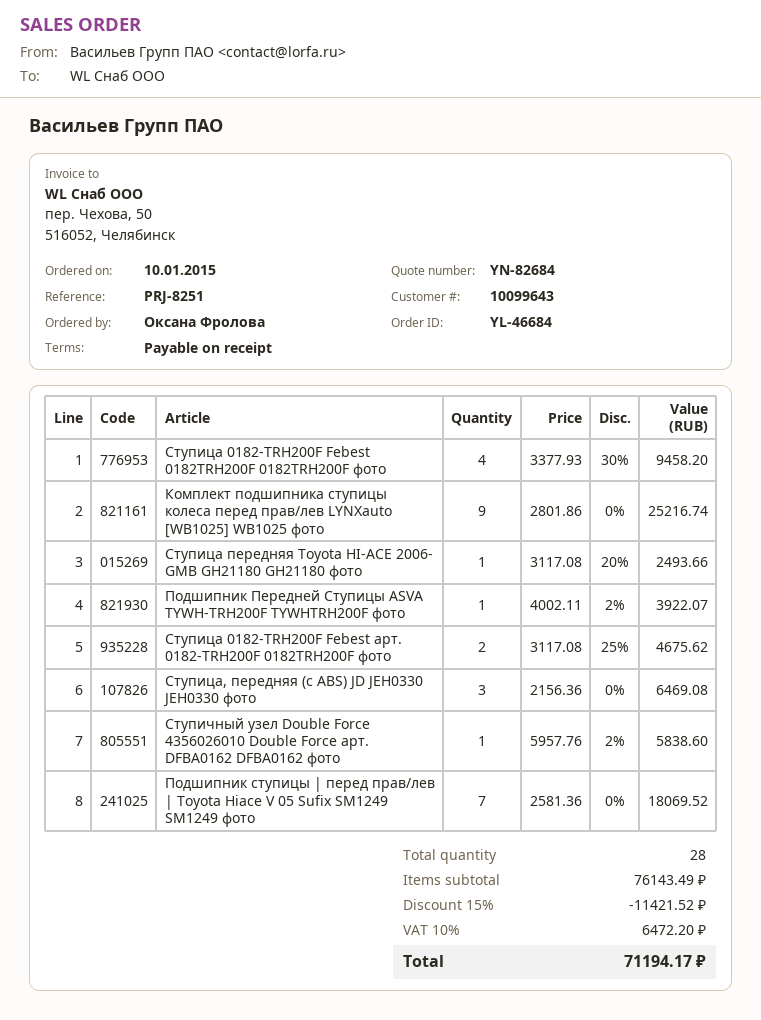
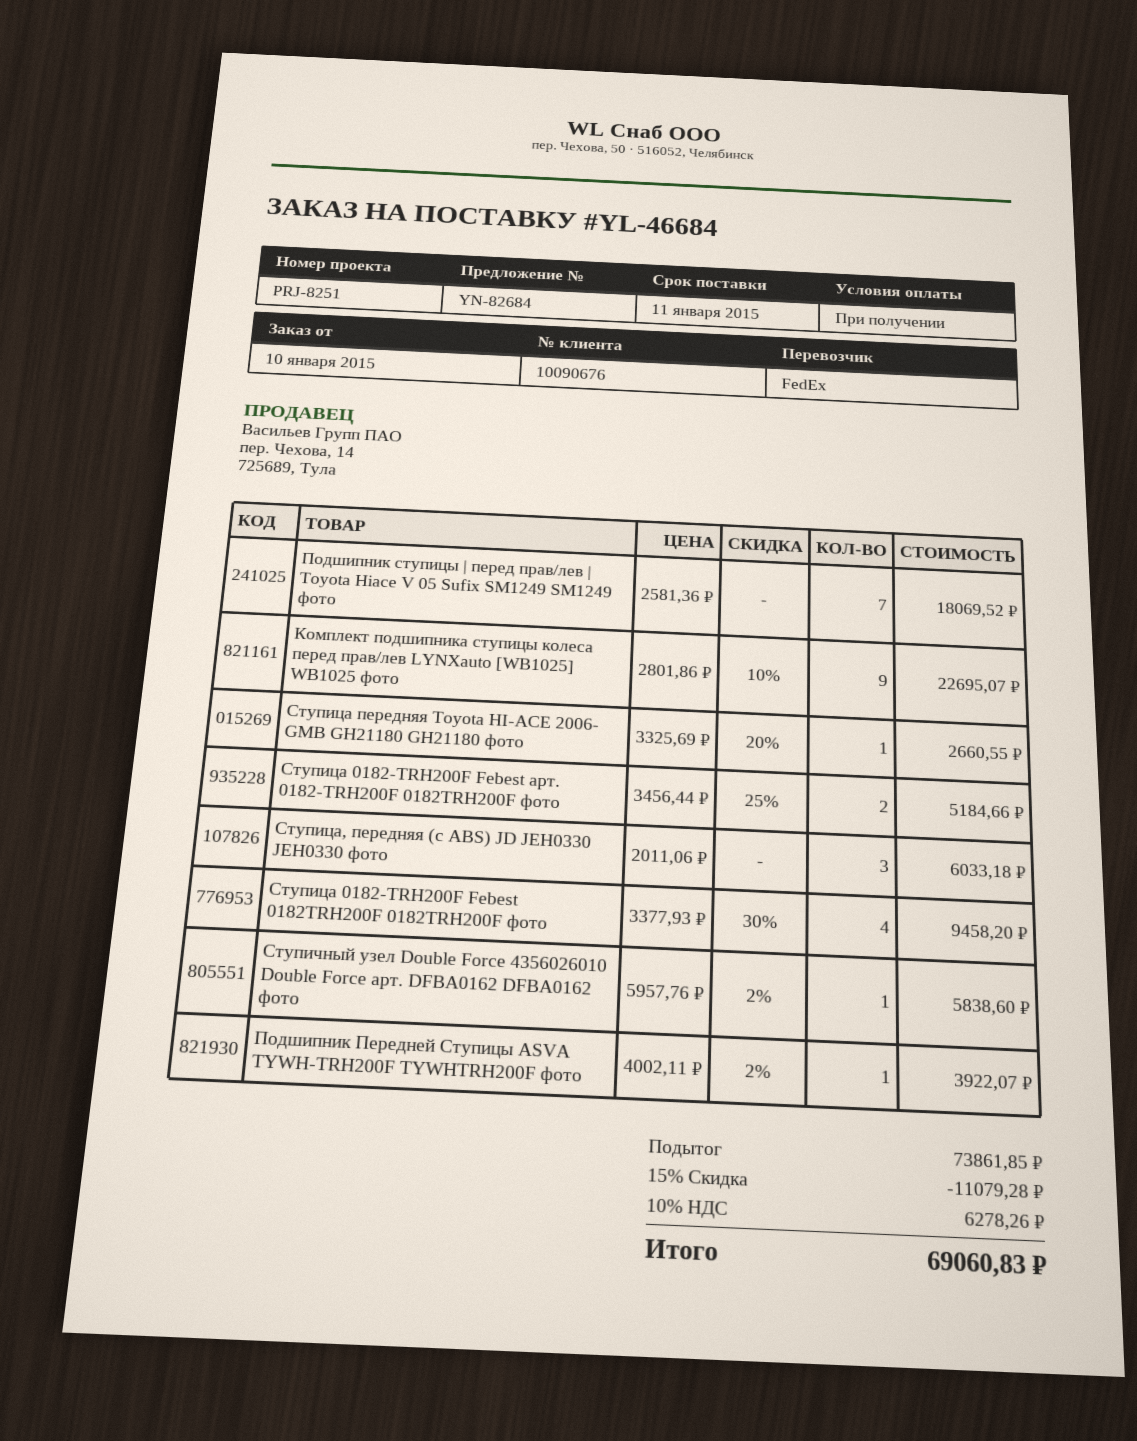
customer number: 10099643 -> 10090676
Комплект подшипника ступицы колеса перед прав/лев LYNXauto [WB1025] WB1025 фото: 9 x 2801.86 = 25216.74 -> 9 x 2801.86 - 10% = 22695.07
Ступица передняя Toyota HI-ACE 2006- GMB GH21180 GH21180 фото: 1 x 3117.08 - 20% = 2493.66 -> 1 x 3325.69 - 20% = 2660.55
Ступица 0182-TRH200F Febest арт. 0182-TRH200F 0182TRH200F фото: 2 x 3117.08 - 25% = 4675.62 -> 2 x 3456.44 - 25% = 5184.66
Ступица, передняя (с ABS) JD JEH0330 JEH0330 фото: 3 x 2156.36 = 6469.08 -> 3 x 2011.06 = 6033.18
subtotal: 76143.49 -> 73861.85
discount: 15% = 11421.52 -> 15% = 11079.28
tax: 10% = 6472.20 -> 10% = 6278.26
total: 71194.17 -> 69060.83

